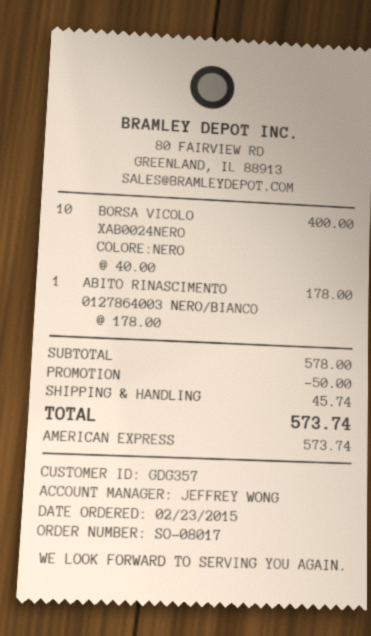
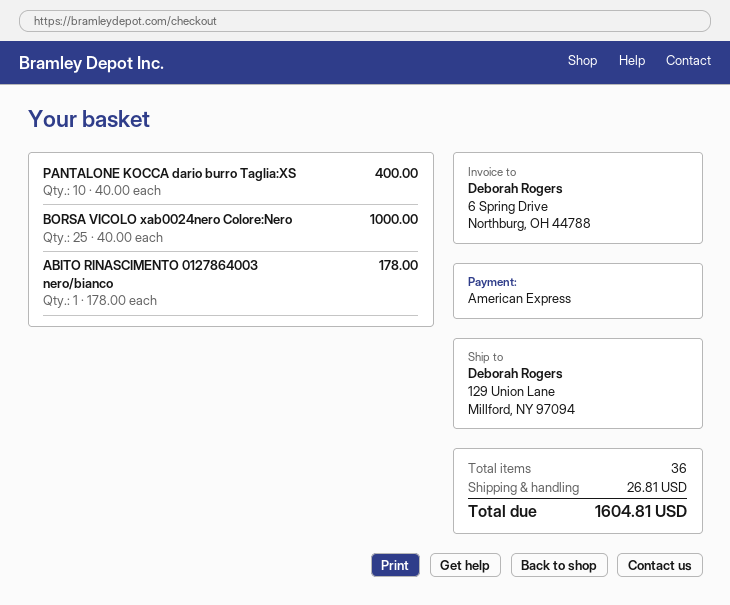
BORSA VICOLO XAB0024NERO COLORE:NERO: 10 x 40.00 = 400.00 -> 25 x 40.00 = 1000.00
PANTALONE KOCCA dario burro Taglia:XS: none -> 10 x 40.00 = 400.00
discount: 50.00 -> none
shipping: 45.74 -> 26.81
total: 573.74 -> 1604.81

